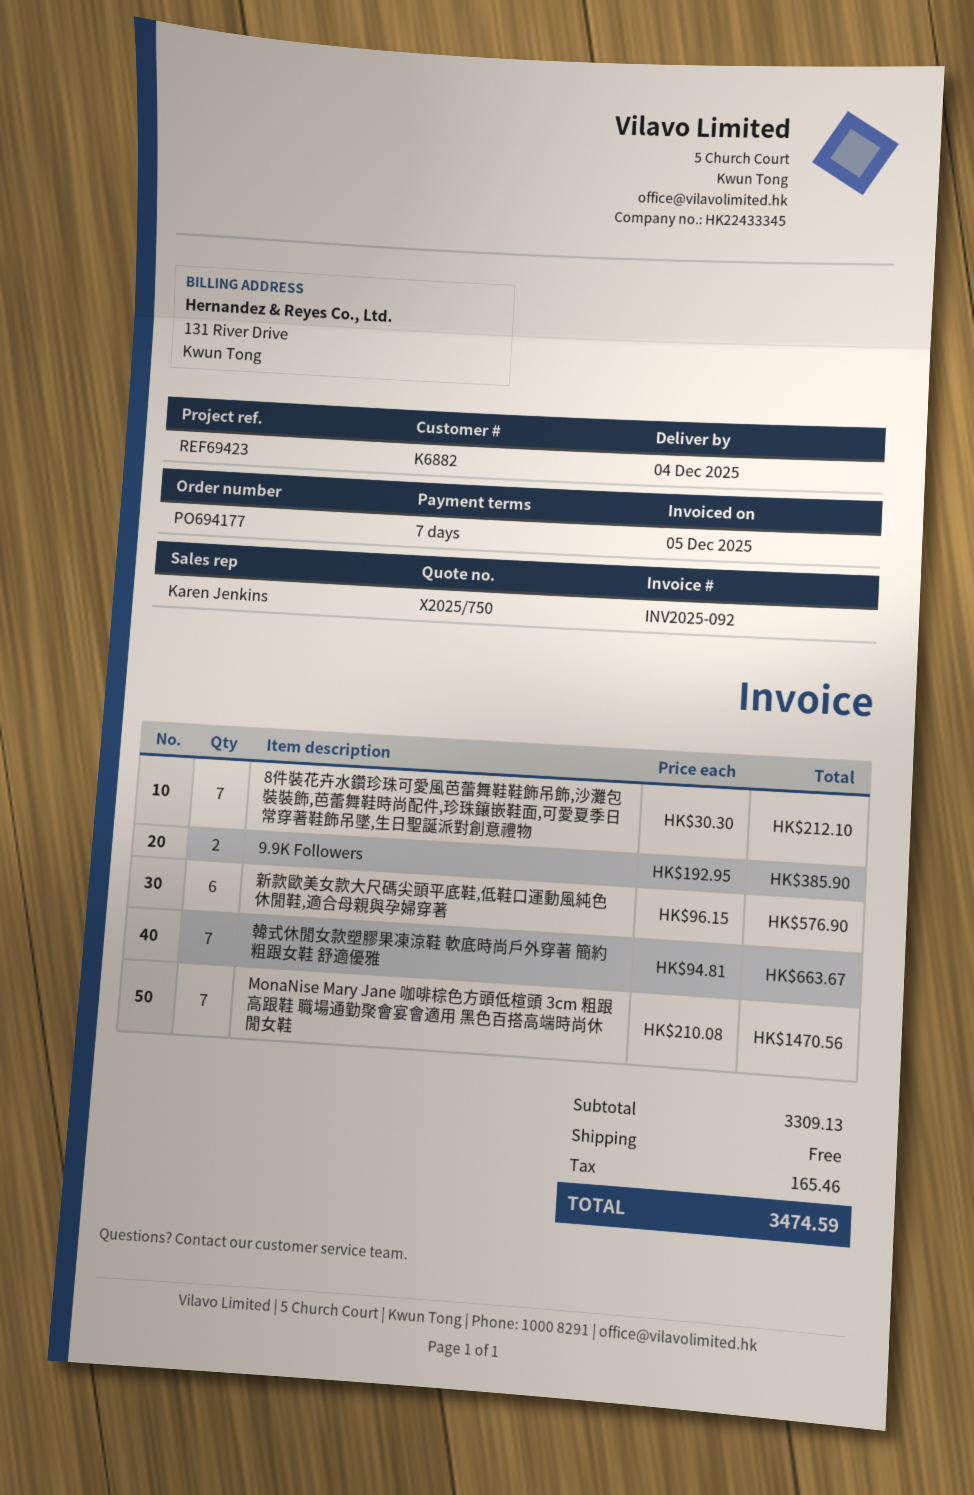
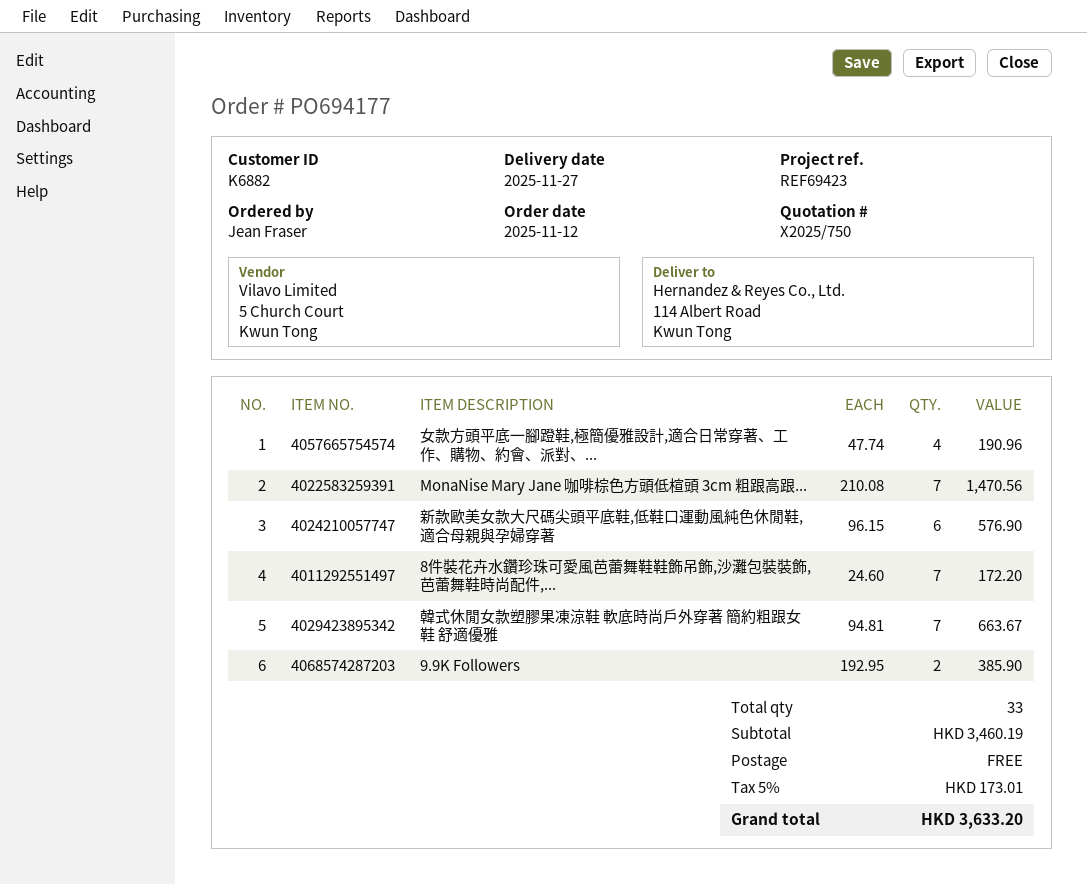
delivery date: 2025-12-04 -> 2025-11-27
8件裝花卉水鑽珍珠可愛風芭蕾舞鞋鞋飾吊飾,沙灘包裝裝飾,芭蕾舞鞋時尚配件,珍珠鑲嵌鞋面,可愛夏季日常穿著鞋飾吊墜,生日聖誕派對創意禮物: 7 x 30.30 = 212.10 -> 7 x 24.60 = 172.20
女款方頭平底一腳蹬鞋,極簡優雅設計,適合日常穿著、工作、購物、約會、派對、...: none -> 4 x 47.74 = 190.96
subtotal: 3309.13 -> 3460.19
tax: 165.46 -> 173.01
total: 3474.59 -> 3633.20

